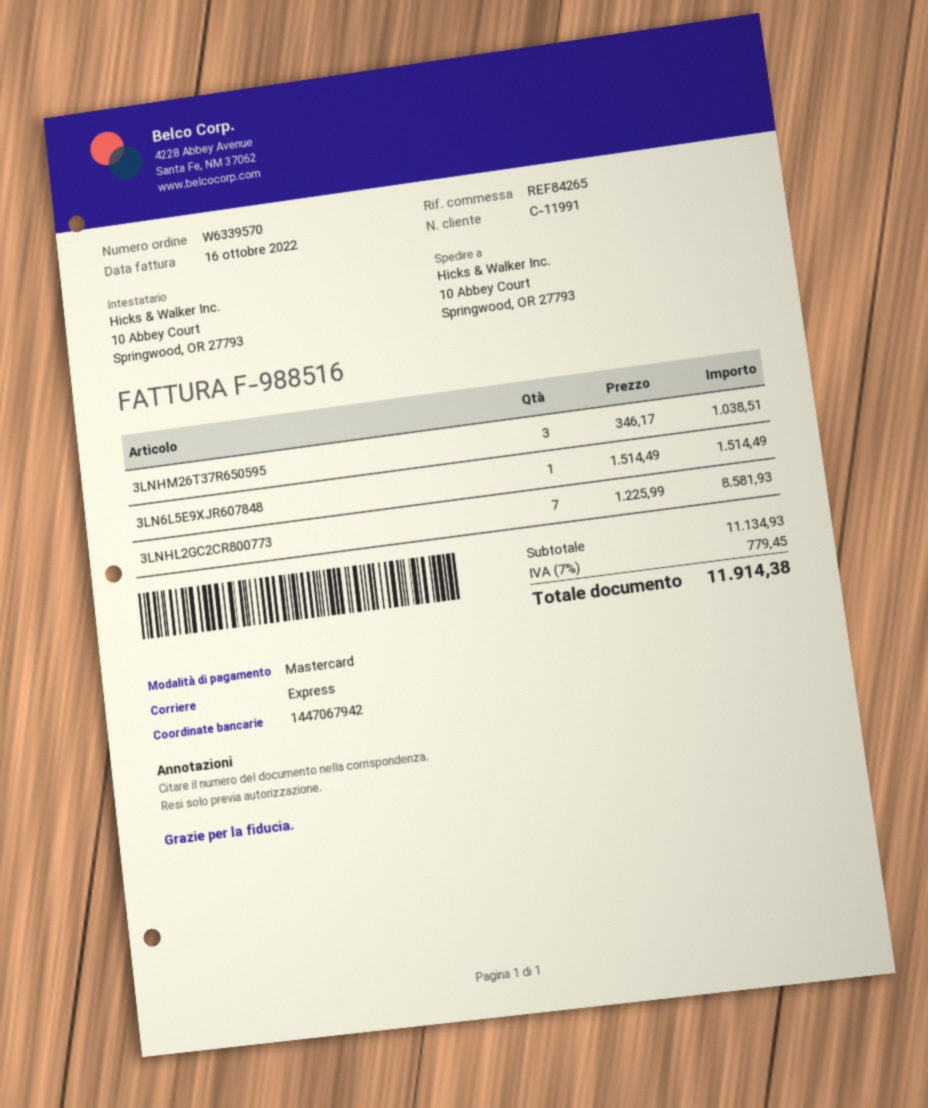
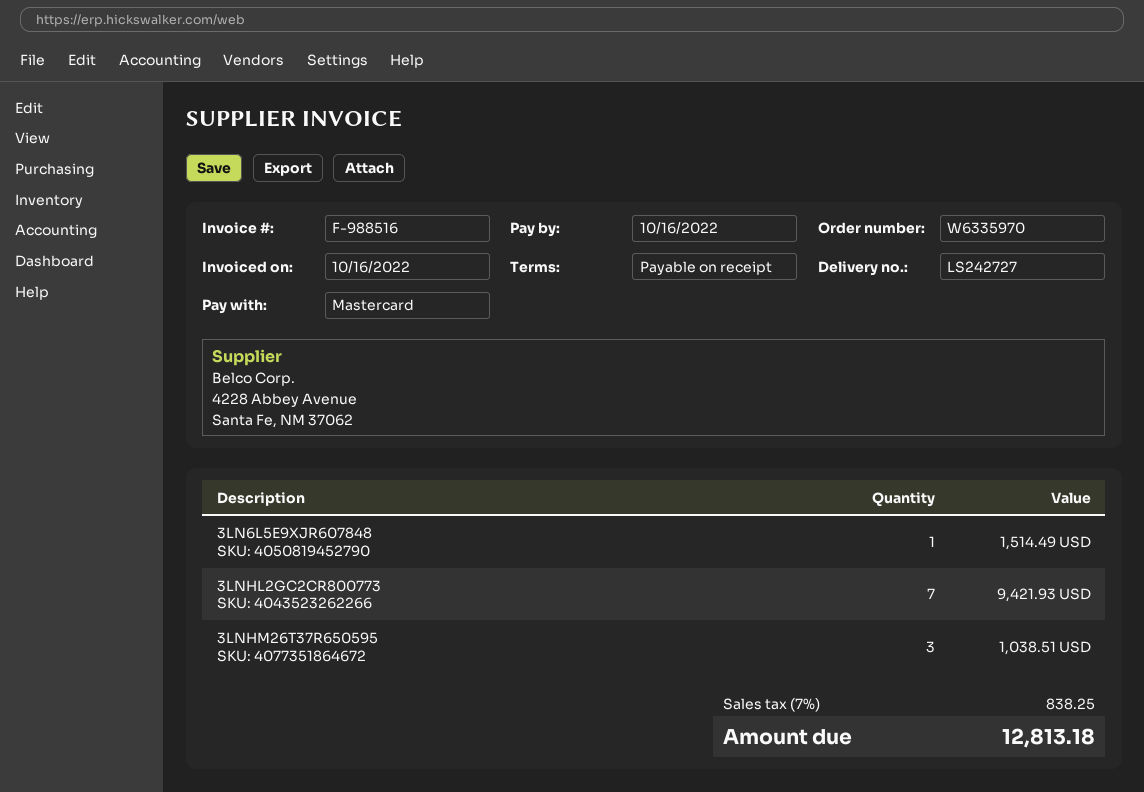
order number: W6339570 -> W6335970
3LNHL2GC2CR800773: 7 for 8581.93 -> 7 for 9421.93
tax: 7% = 779.45 -> 7% = 838.25
total: 11914.38 -> 12813.18

